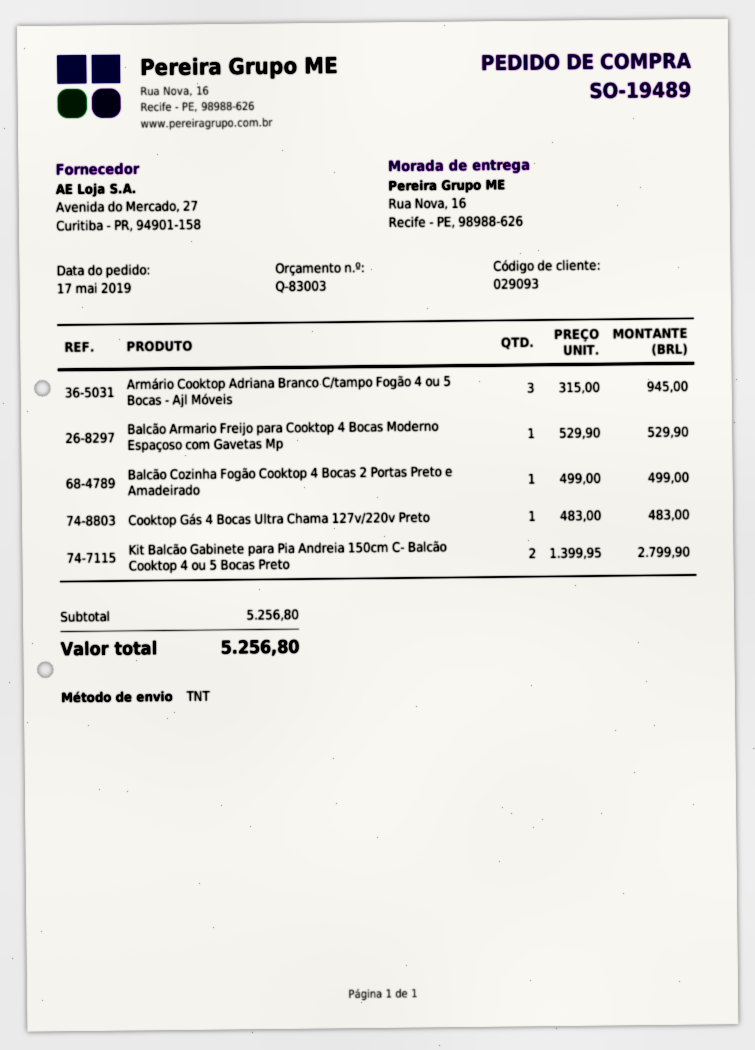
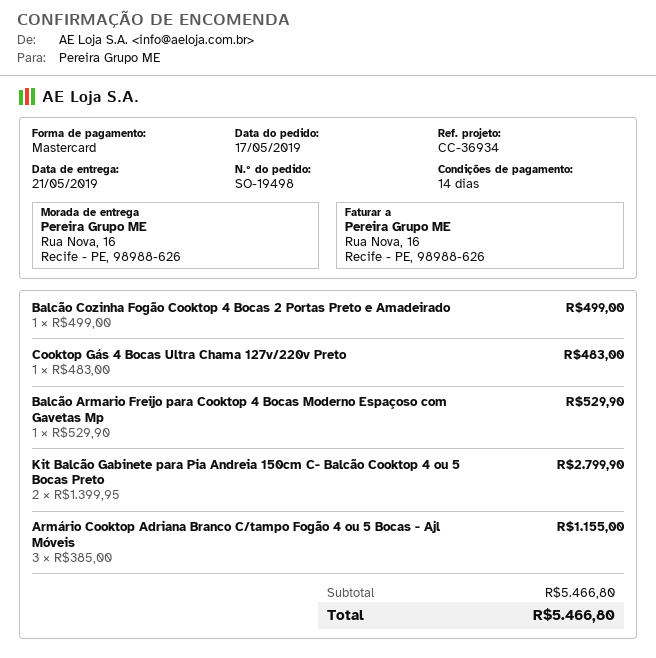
order number: SO-19489 -> SO-19498
Armário Cooktop Adriana Branco C/tampo Fogão 4 ou 5 Bocas - Ajl Móveis: 3 x 315.00 = 945.00 -> 3 x 385.00 = 1155.00
subtotal: 5256.80 -> 5466.80
total: 5256.80 -> 5466.80

